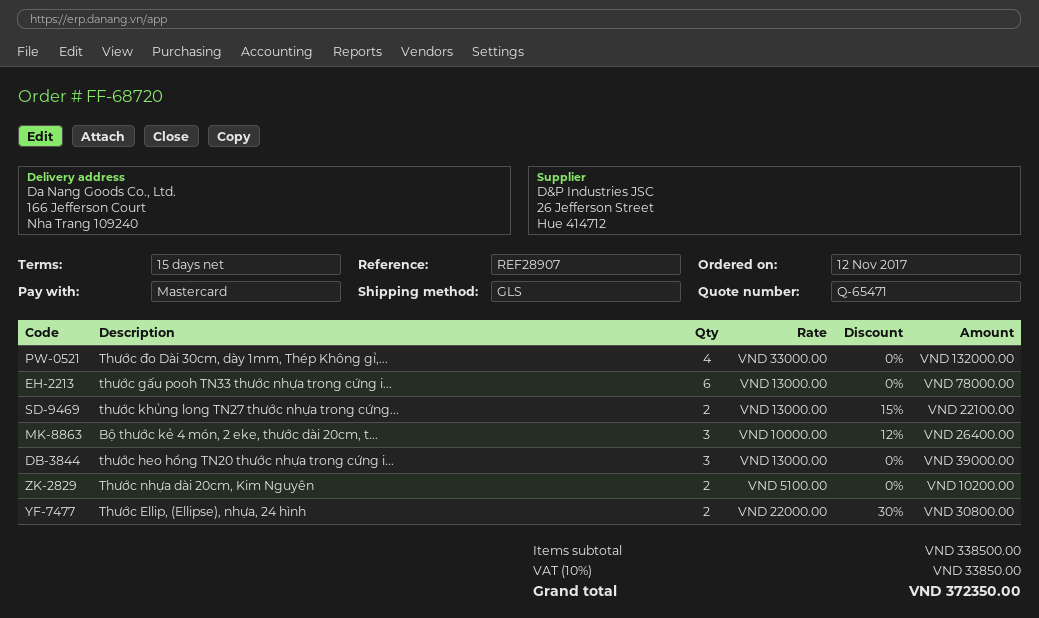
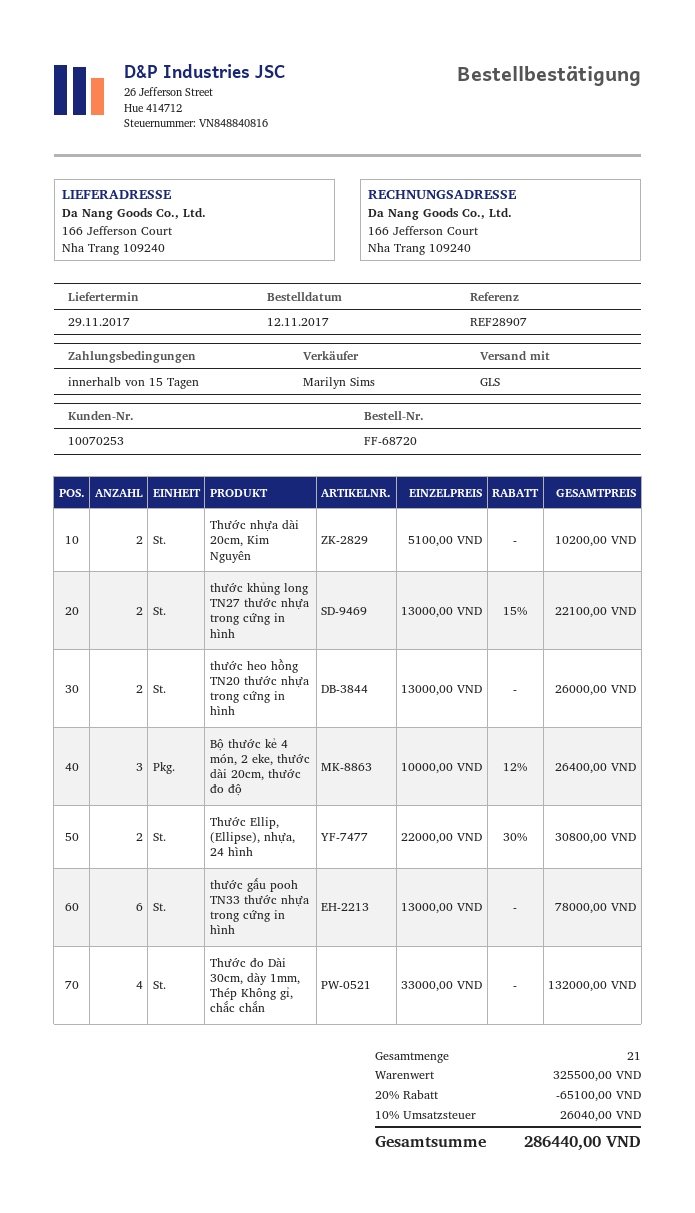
thước heo hồng TN20 thước nhựa trong cứng i...: 3 x 13000.00 = 39000.00 -> 2 x 13000.00 = 26000.00
subtotal: 338500.00 -> 325500.00
discount: none -> 20% = 65100.00
tax: 10% = 33850.00 -> 10% = 26040.00
total: 372350.00 -> 286440.00

